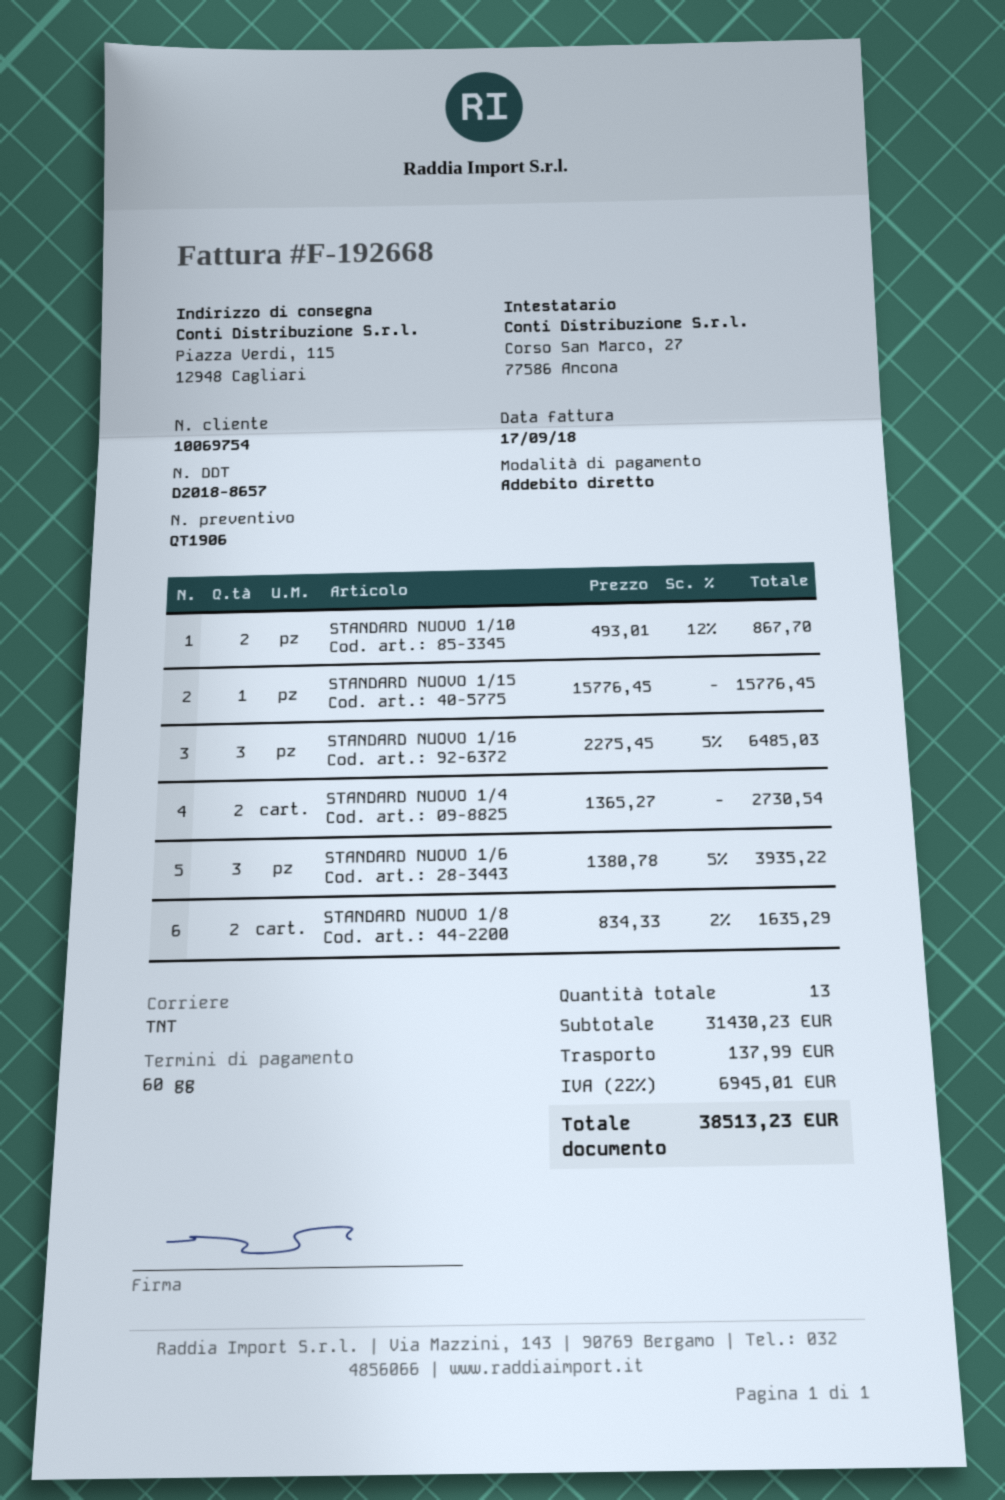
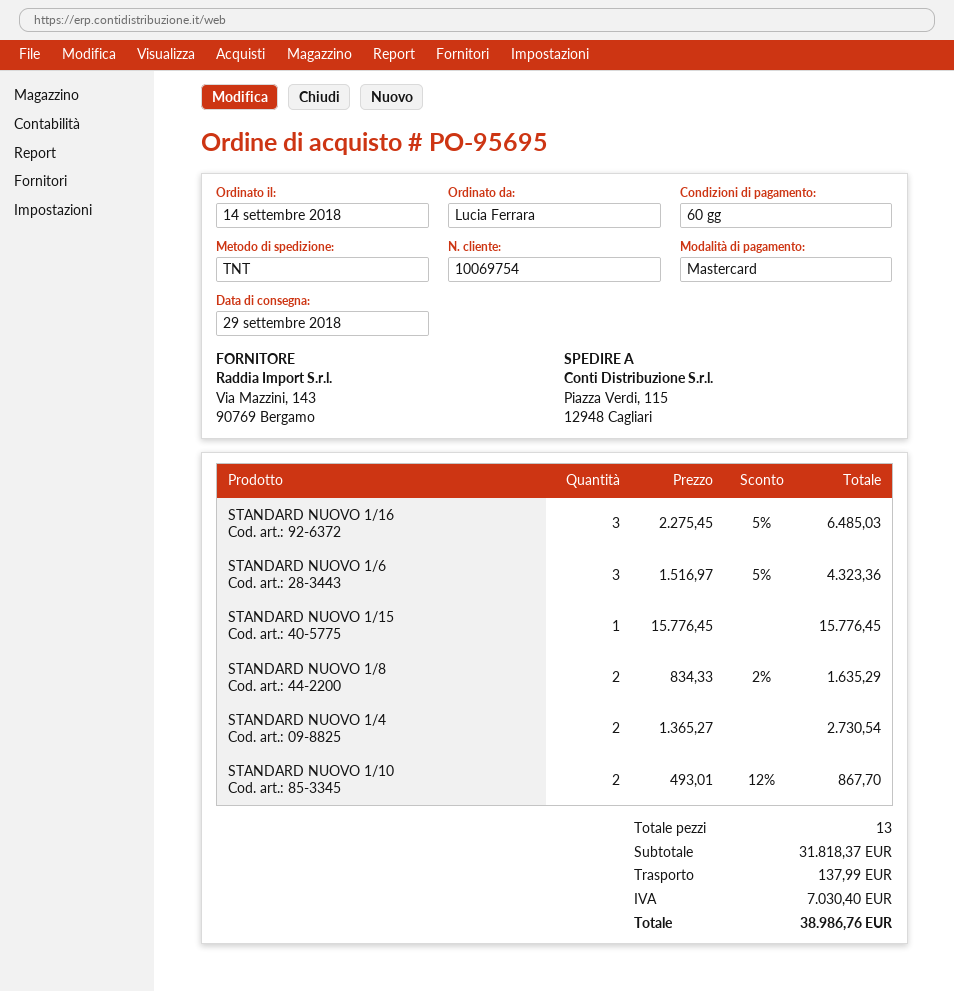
payment method: direct debit -> Mastercard
STANDARD NUOVO 1/6: 3 x 1380.78 - 5% = 3935.22 -> 3 x 1516.97 - 5% = 4323.36
subtotal: 31430.23 -> 31818.37
tax: 6945.01 -> 7030.40
total: 38513.23 -> 38986.76

